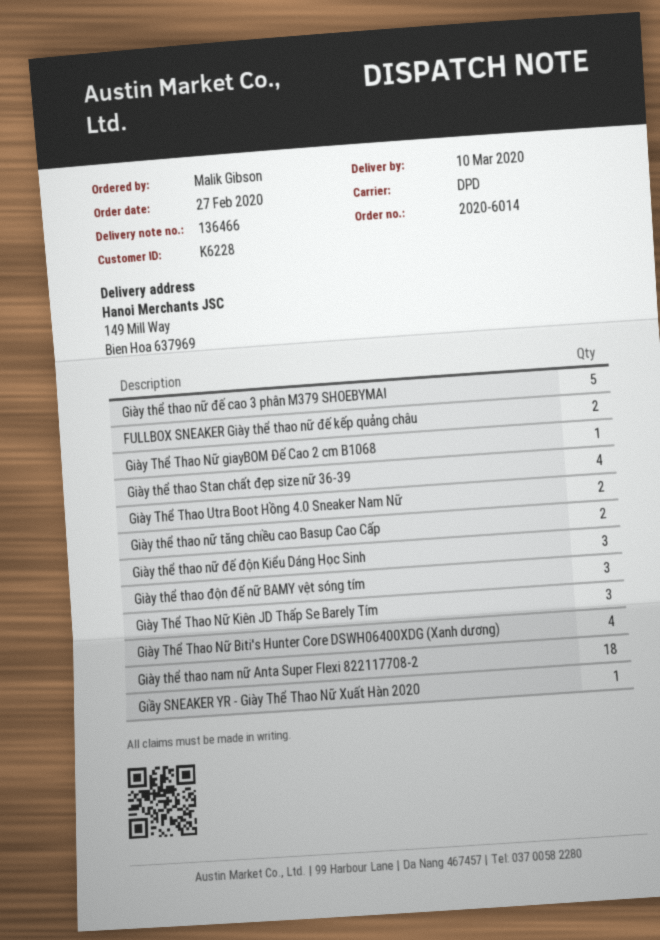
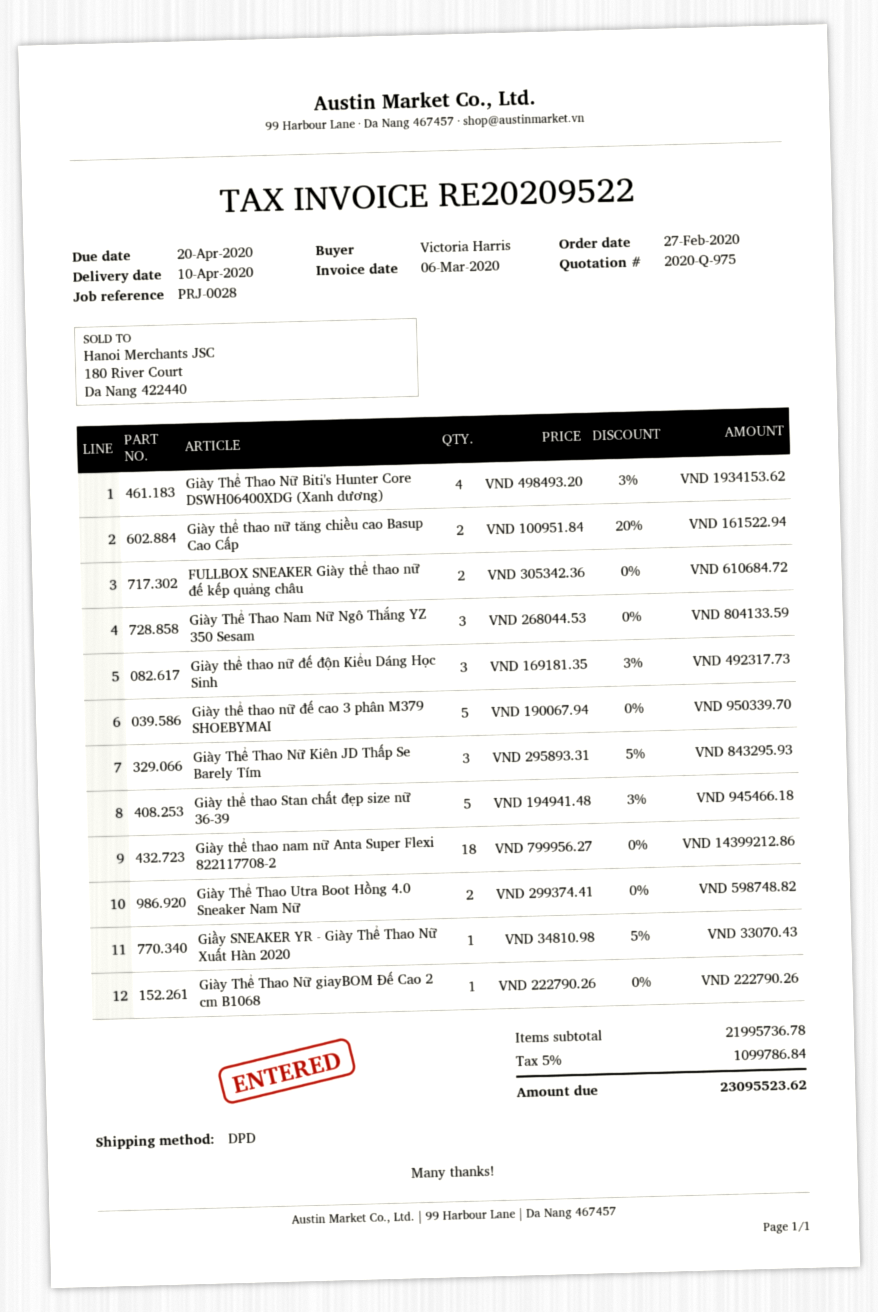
delivery date: 2020-03-10 -> 2020-04-10
ordered by: Malik Gibson -> Victoria Harris
Giày thể thao Stan chất đẹp size nữ 36-39: 4 -> 5
Giày thể thao độn đế nữ BAMY vệt sóng tím: 3 -> none
Giày Thể Thao Nam Nữ Ngô Thắng YZ 350 Sesam: none -> 3

